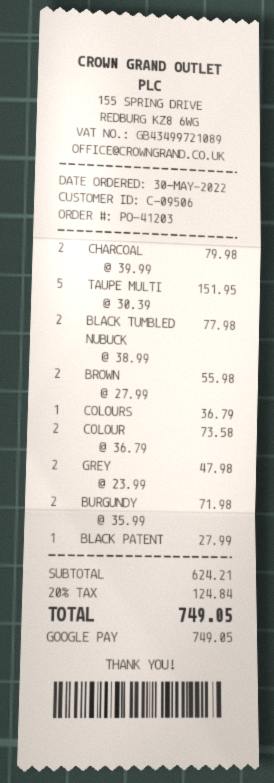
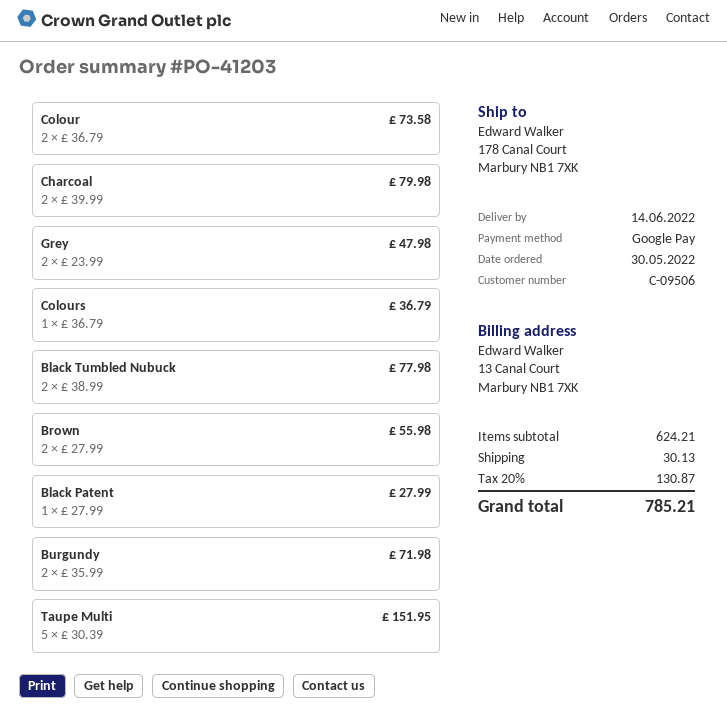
shipping: none -> 30.13
tax: 20% = 124.84 -> 20% = 130.87
total: 749.05 -> 785.21

